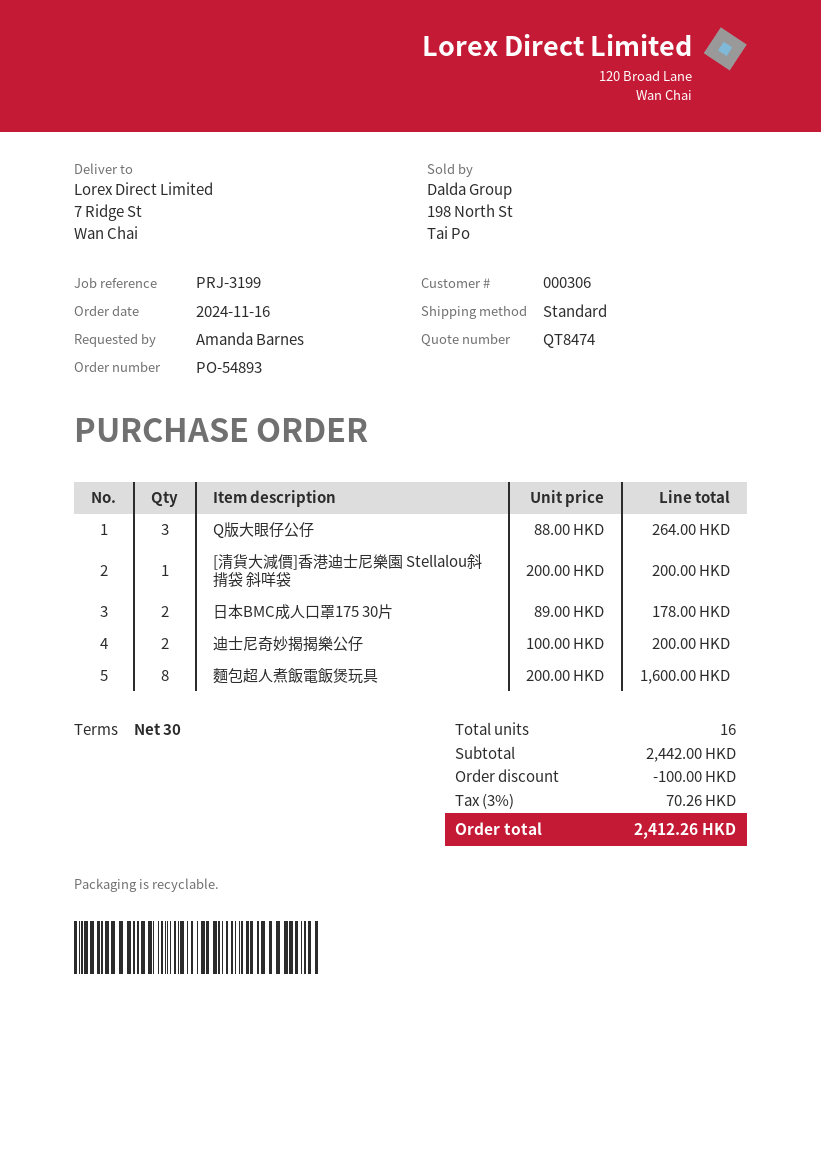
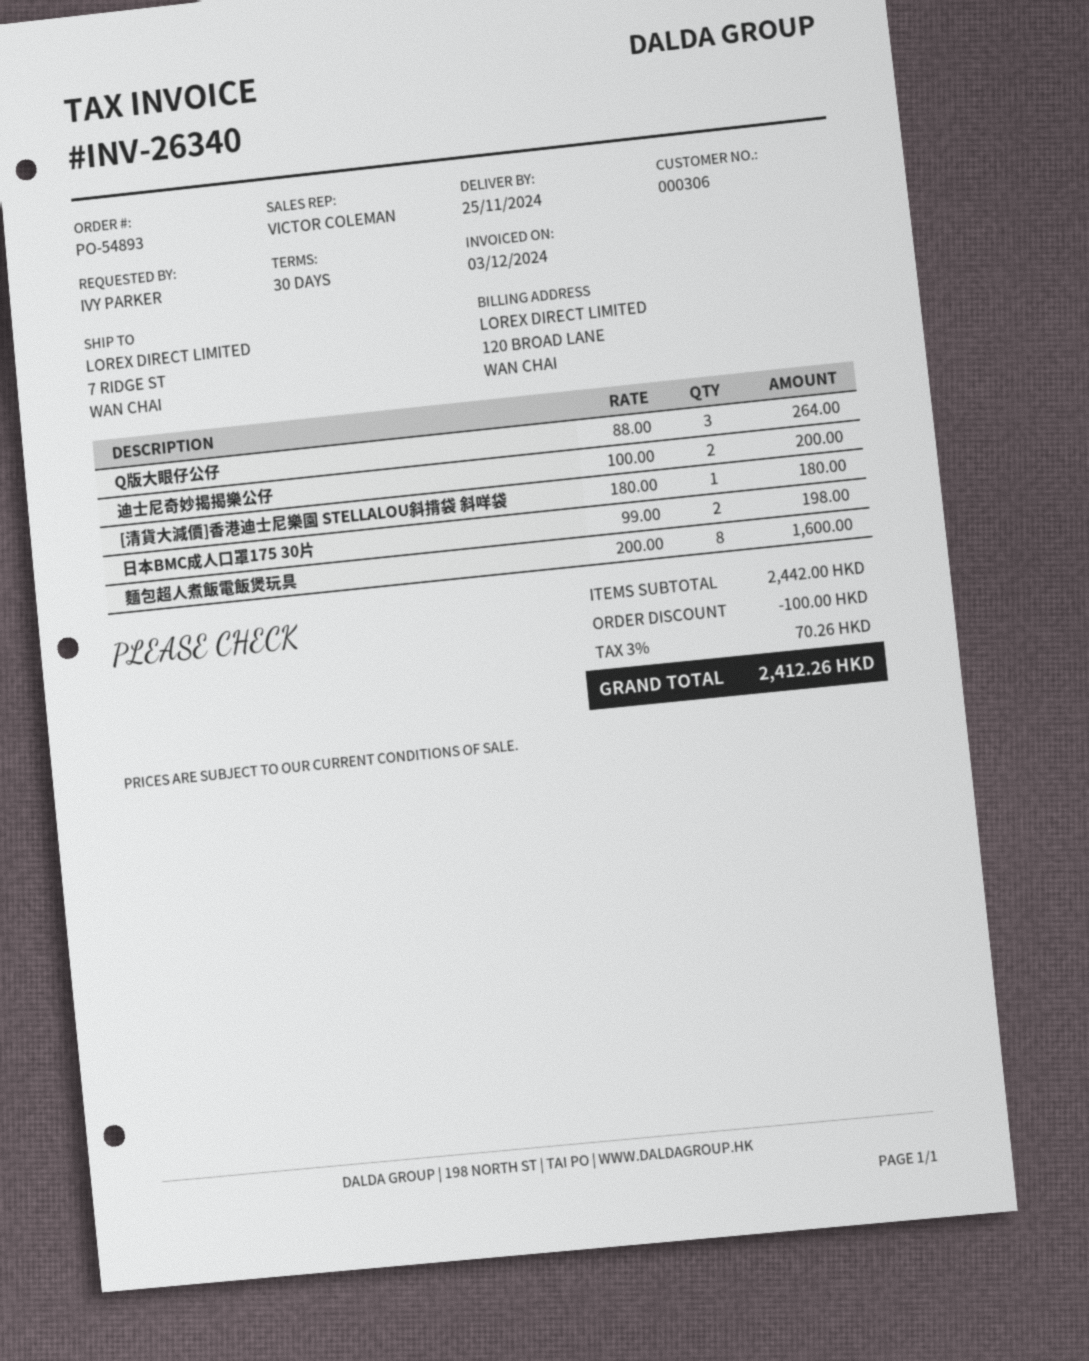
ordered by: Amanda Barnes -> IVY PARKER
[清貨大減價]香港迪士尼樂園 Stellalou斜揹袋 斜咩袋: 1 x 200.00 = 200.00 -> 1 x 180.00 = 180.00
日本BMC成人口罩175 30片: 2 x 89.00 = 178.00 -> 2 x 99.00 = 198.00

